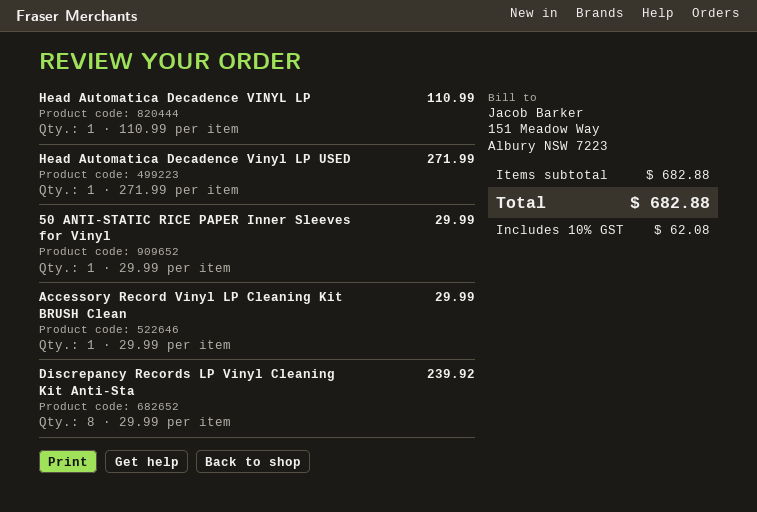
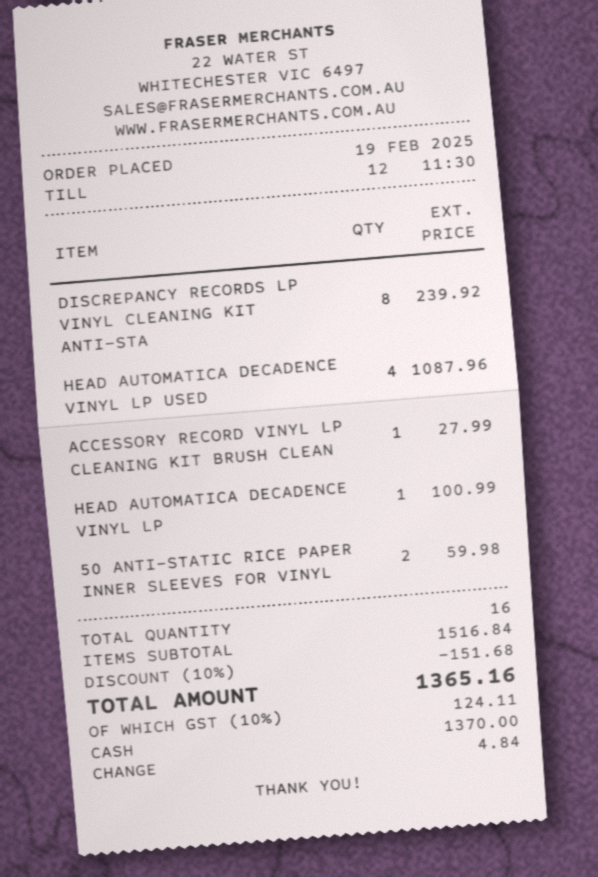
Head Automatica Decadence VINYL LP: 1 for 110.99 -> 1 for 100.99
Head Automatica Decadence Vinyl LP USED: 1 for 271.99 -> 4 for 1087.96
50 ANTI-STATIC RICE PAPER Inner Sleeves for Vinyl: 1 for 29.99 -> 2 for 59.98
Accessory Record Vinyl LP Cleaning Kit BRUSH Clean: 1 for 29.99 -> 1 for 27.99
subtotal: 682.88 -> 1516.84
discount: none -> 10% = 151.68
tax: 10% = 62.08 -> 10% = 124.11
total: 682.88 -> 1365.16

